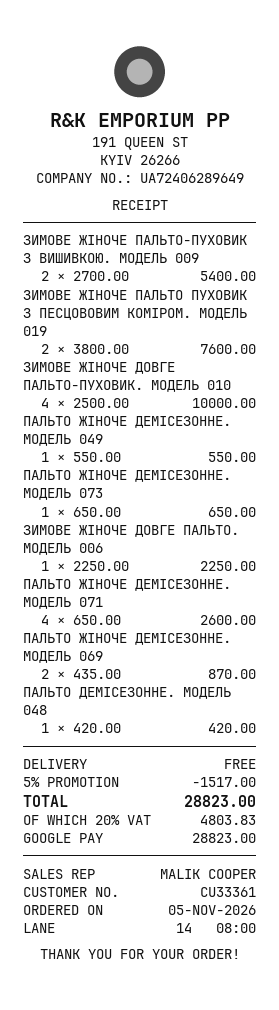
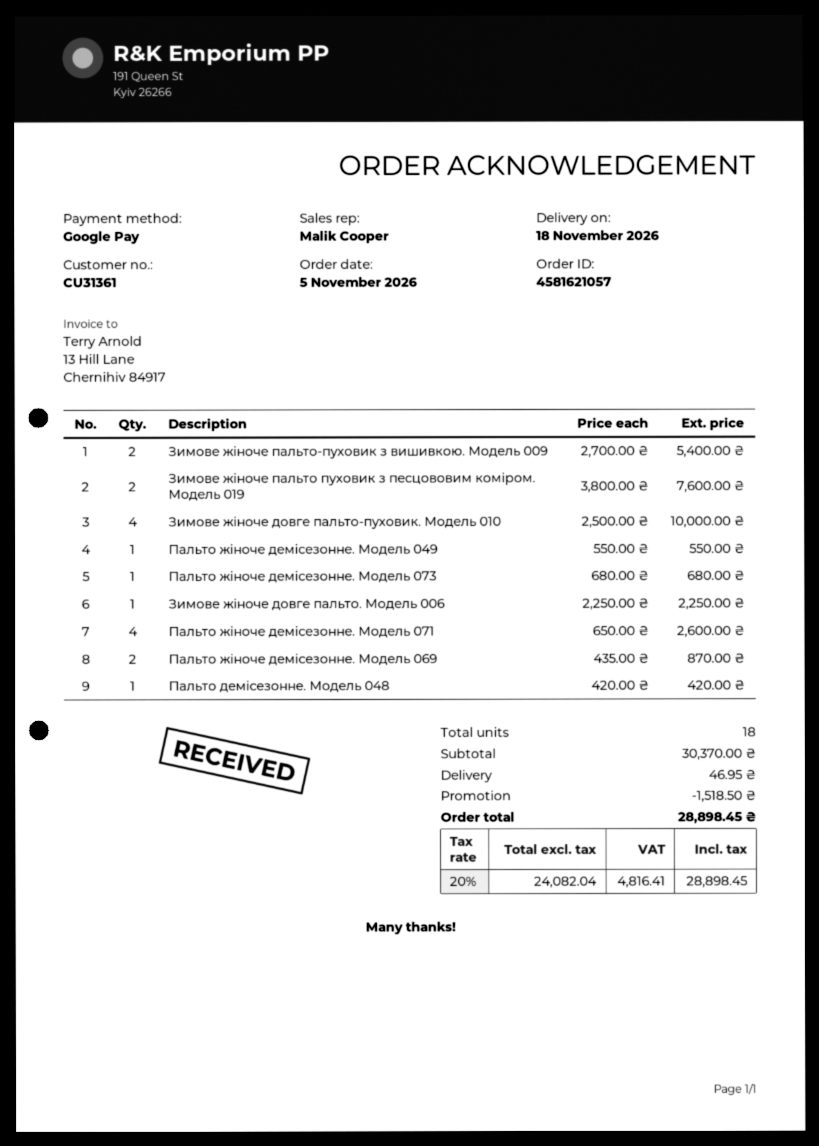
customer number: CU33361 -> CU31361
ПАЛЬТО ЖІНОЧЕ ДЕМІСЕЗОННЕ. МОДЕЛЬ 073: 1 x 650.00 = 650.00 -> 1 x 680.00 = 680.00
discount: 1517.00 -> 1518.50
shipping: 0.00 -> 46.95
tax: 20% = 4803.83 -> 20% = 4816.41
total: 28823.00 -> 28898.45

